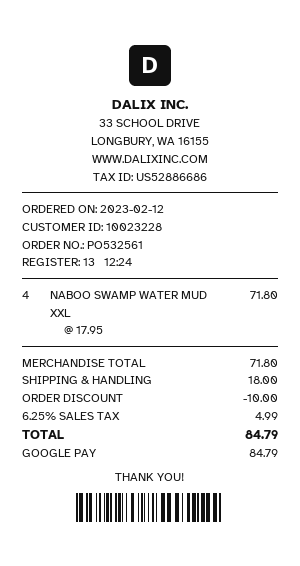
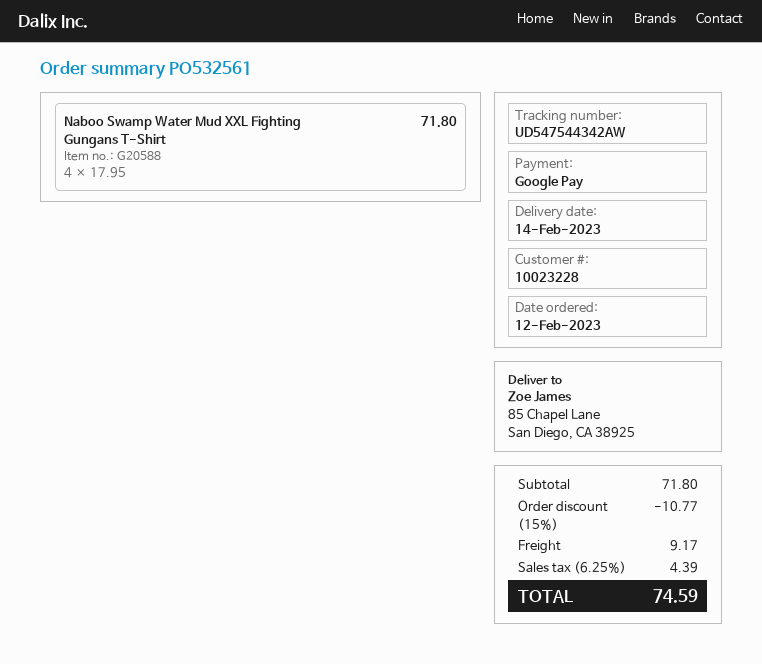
discount: 10.00 -> 10.77
shipping: 18.00 -> 9.17
tax: 6.25% = 4.99 -> 6.25% = 4.39
total: 84.79 -> 74.59

